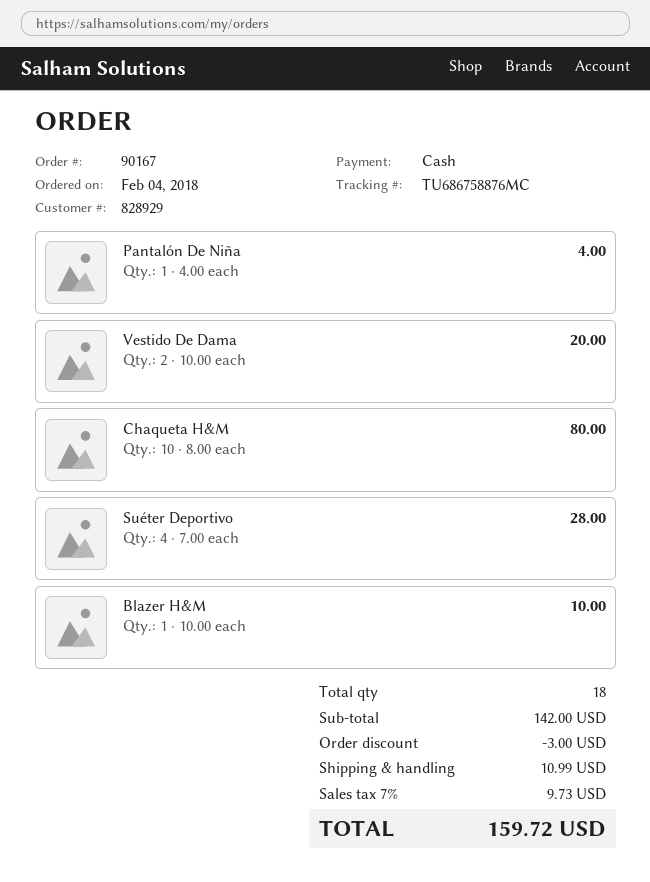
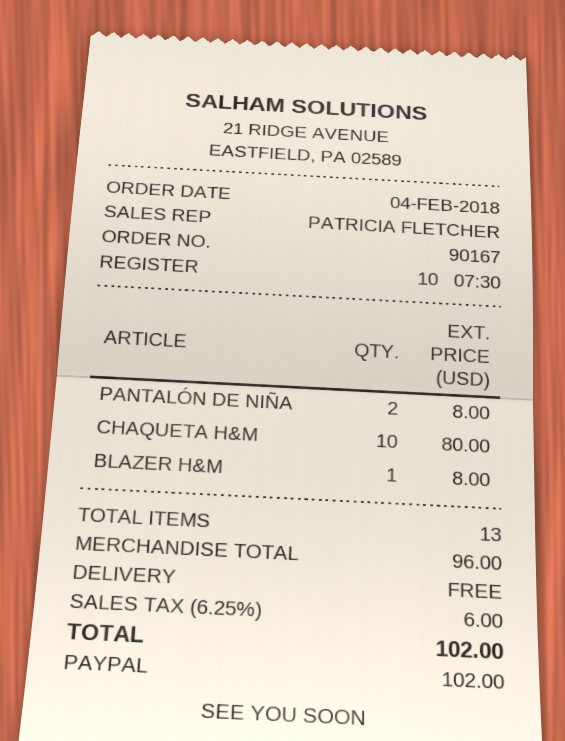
payment method: cash -> PayPal
Pantalón De Niña: 1 for 4.00 -> 2 for 8.00
Vestido De Dama: 2 for 20.00 -> none
Suéter Deportivo: 4 for 28.00 -> none
Blazer H&M: 1 for 10.00 -> 1 for 8.00
total quantity: 18 -> 13
subtotal: 142.00 -> 96.00
discount: 3.00 -> none
shipping: 10.99 -> 0.00
tax: 7% = 9.73 -> 6.25% = 6.00
total: 159.72 -> 102.00

